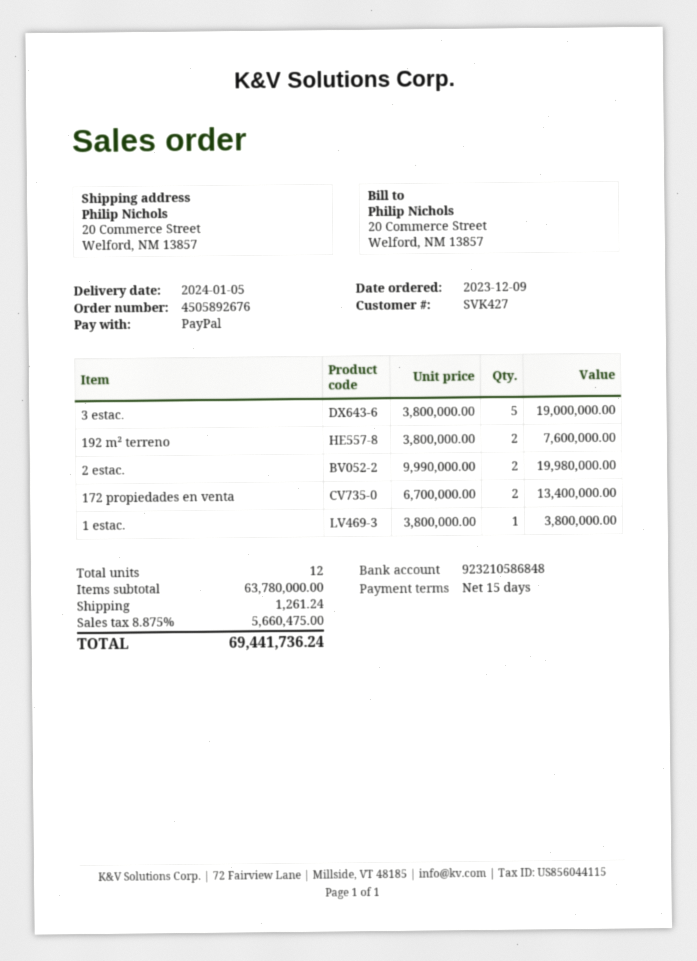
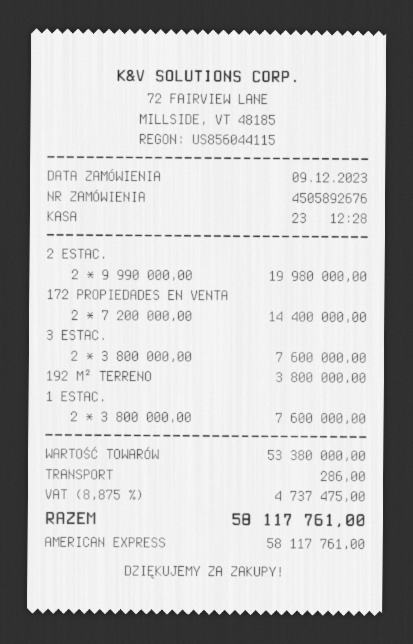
payment method: PayPal -> American Express
3 estac.: 5 x 3800000.00 = 19000000.00 -> 2 x 3800000.00 = 7600000.00
192 m² terreno: 2 x 3800000.00 = 7600000.00 -> 1 x 3800000.00 = 3800000.00
172 propiedades en venta: 2 x 6700000.00 = 13400000.00 -> 2 x 7200000.00 = 14400000.00
1 estac.: 1 x 3800000.00 = 3800000.00 -> 2 x 3800000.00 = 7600000.00
subtotal: 63780000.00 -> 53380000.00
shipping: 1261.24 -> 286.00
tax: 8.875% = 5660475.00 -> 8.875% = 4737475.00
total: 69441736.24 -> 58117761.00

